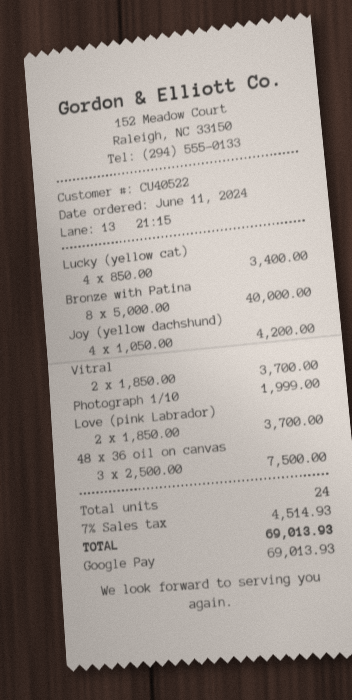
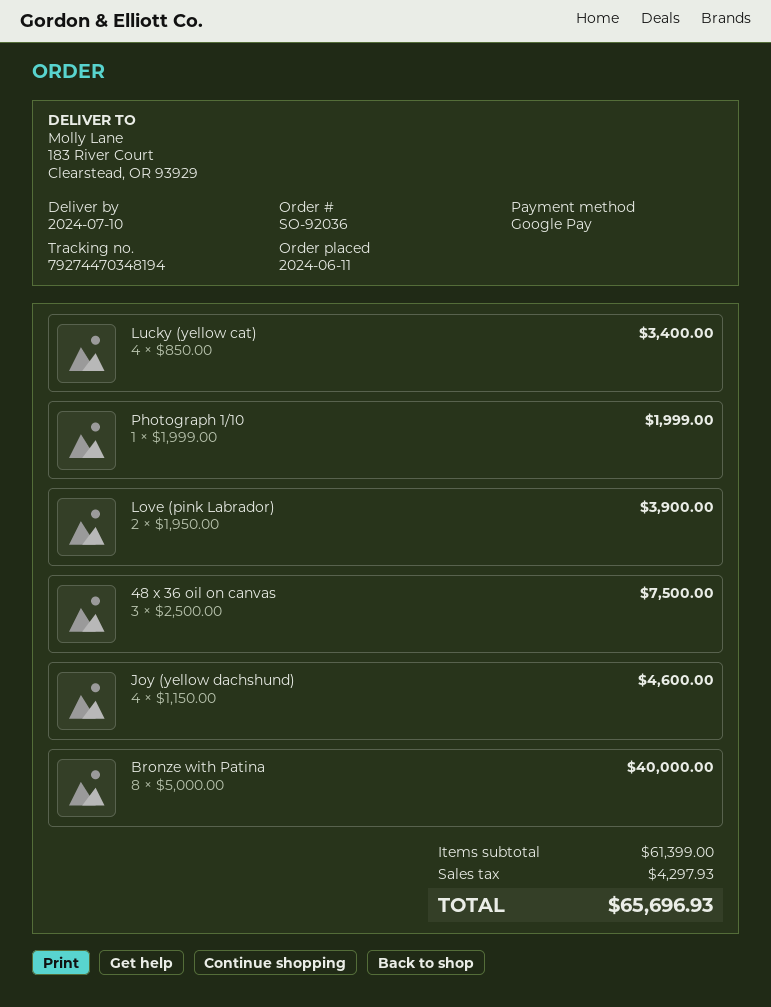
Joy (yellow dachshund): 4 x 1050.00 = 4200.00 -> 4 x 1150.00 = 4600.00
Vitral: 2 x 1850.00 = 3700.00 -> none
Love (pink Labrador): 2 x 1850.00 = 3700.00 -> 2 x 1950.00 = 3900.00
tax: 4514.93 -> 4297.93
total: 69013.93 -> 65696.93

